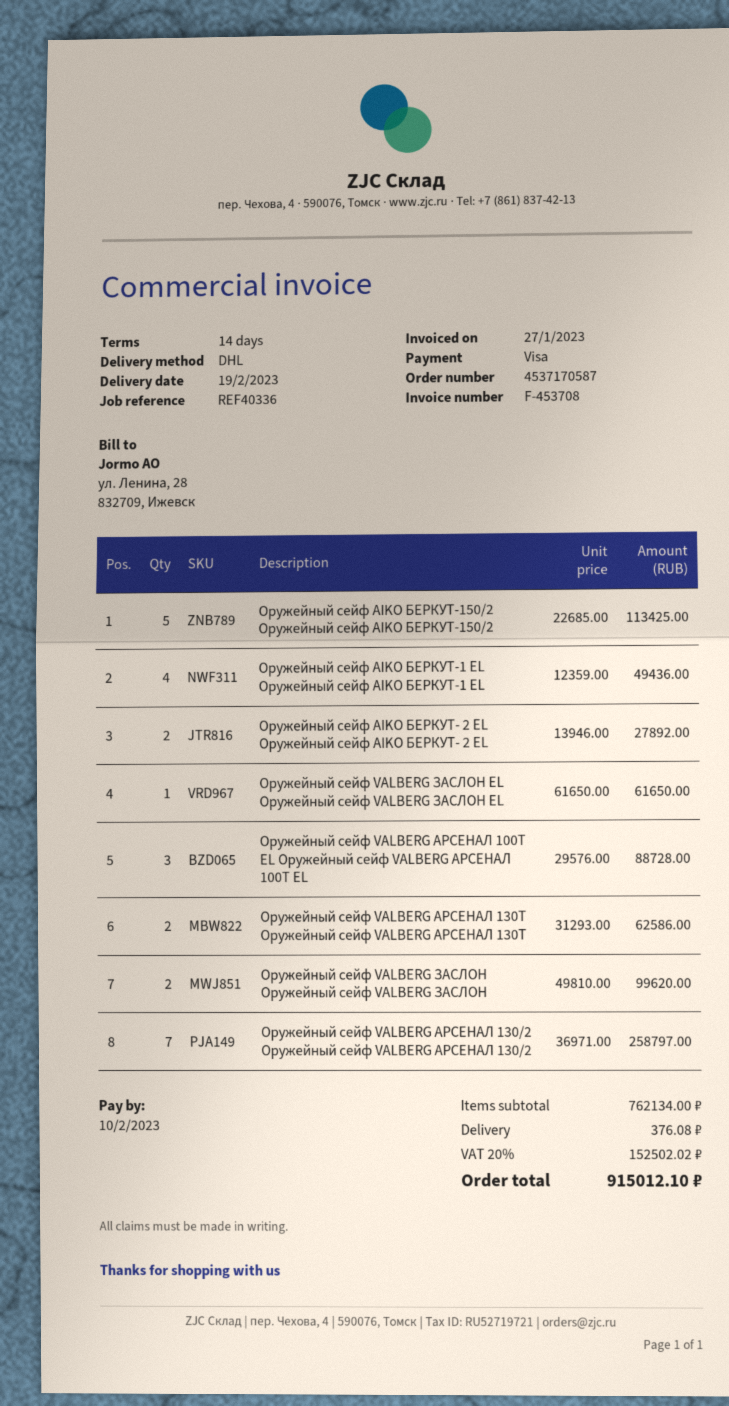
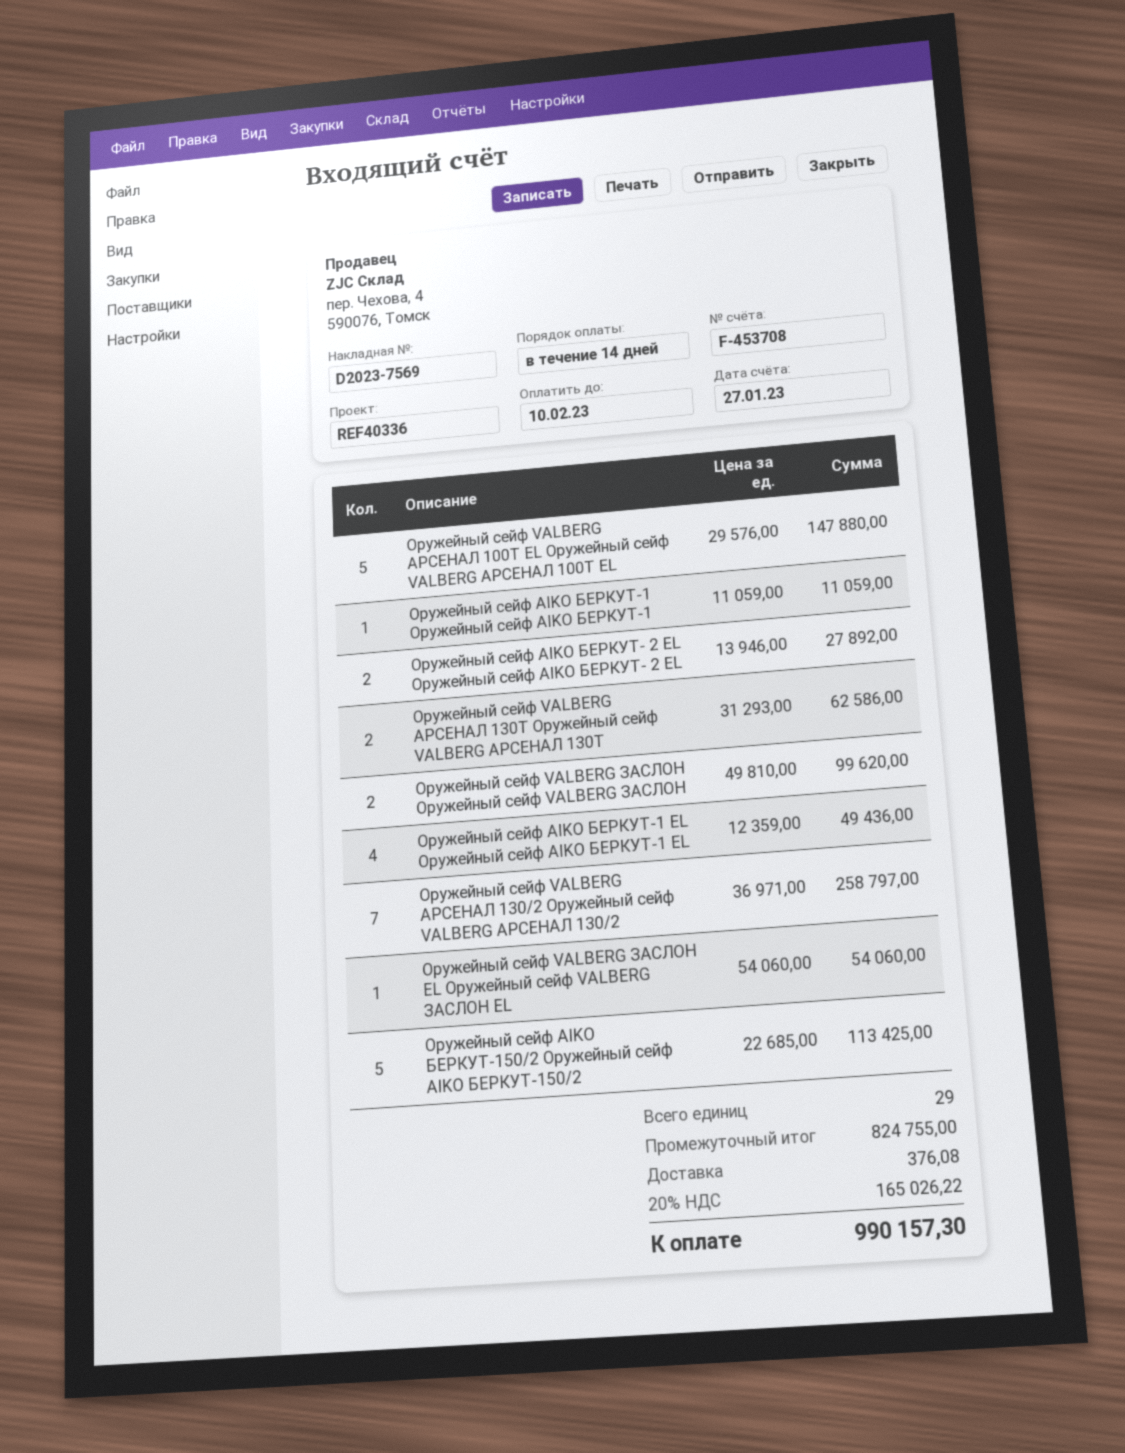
Оружейный сейф VALBERG ЗАСЛОН EL Оружейный сейф VALBERG ЗАСЛОН EL: 1 x 61650.00 = 61650.00 -> 1 x 54060.00 = 54060.00
Оружейный сейф VALBERG АРСЕНАЛ 100Т EL Оружейный сейф VALBERG АРСЕНАЛ 100Т EL: 3 x 29576.00 = 88728.00 -> 5 x 29576.00 = 147880.00
Оружейный сейф AIKO БЕРКУТ-1 Оружейный сейф AIKO БЕРКУТ-1: none -> 1 x 11059.00 = 11059.00
subtotal: 762134.00 -> 824755.00
tax: 20% = 152502.02 -> 20% = 165026.22
total: 915012.10 -> 990157.30

